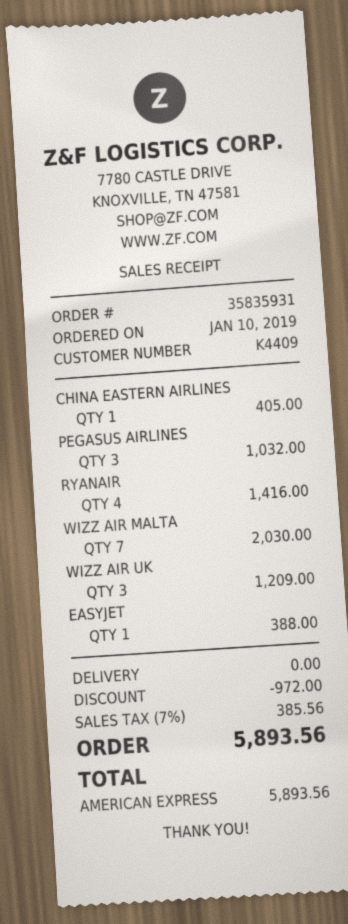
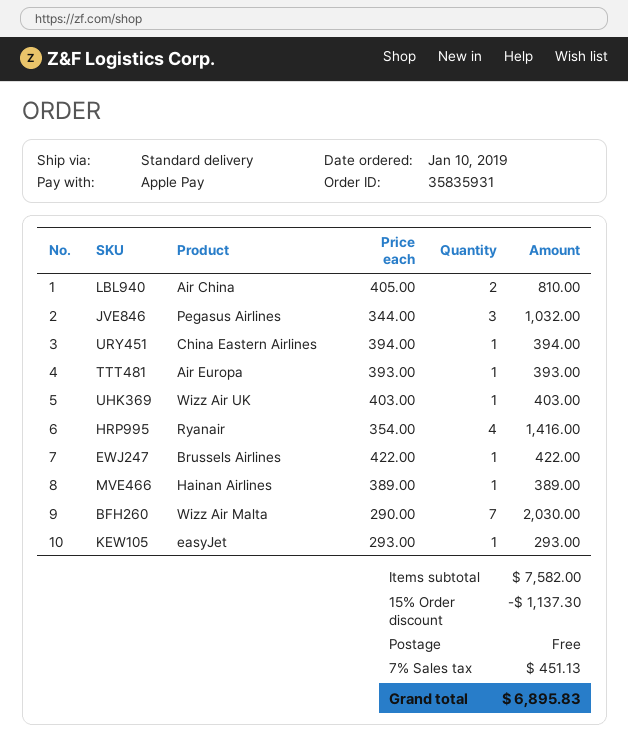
payment method: American Express -> Apple Pay
CHINA EASTERN AIRLINES: 1 for 405.00 -> 1 for 394.00
WIZZ AIR UK: 3 for 1209.00 -> 1 for 403.00
EASYJET: 1 for 388.00 -> 1 for 293.00
Air China: none -> 2 for 810.00
Air Europa: none -> 1 for 393.00
Brussels Airlines: none -> 1 for 422.00
Hainan Airlines: none -> 1 for 389.00
discount: 972.00 -> 1137.30
tax: 7% = 385.56 -> 7% = 451.13
total: 5893.56 -> 6895.83

